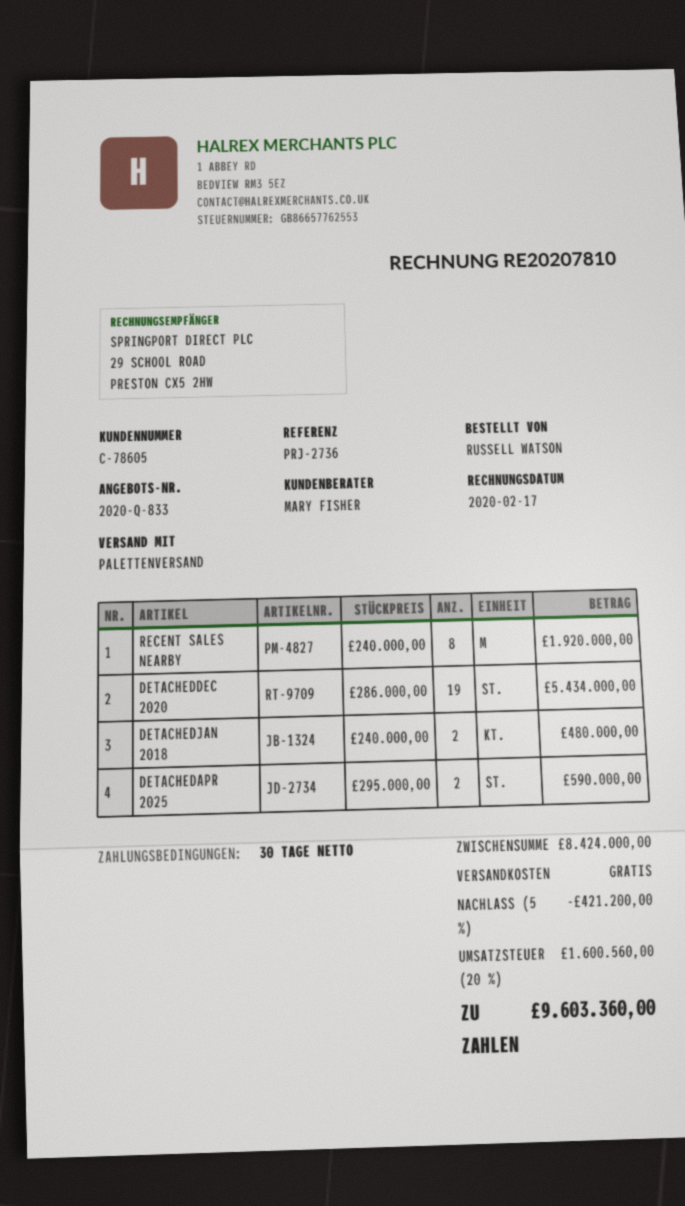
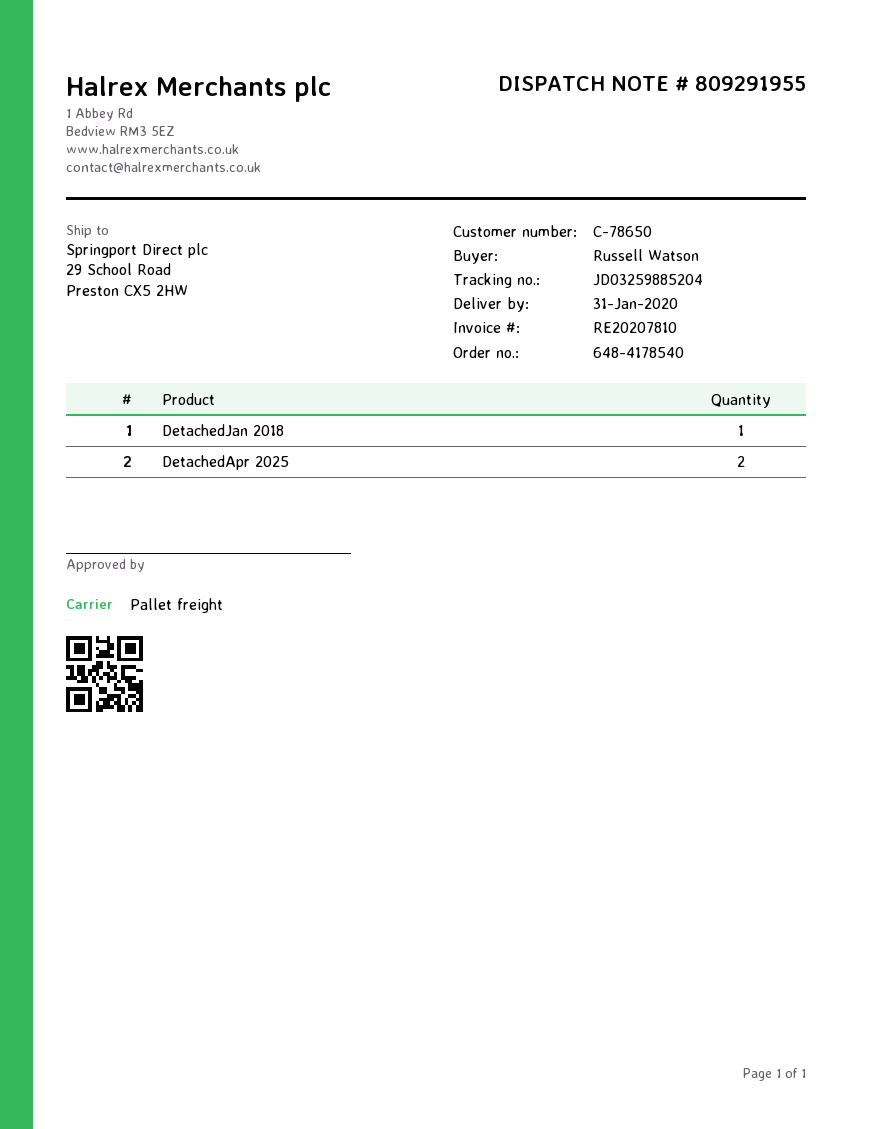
customer number: C-78605 -> C-78650
RECENT SALES NEARBY: 8 -> none
DETACHEDDEC 2020: 19 -> none
DETACHEDJAN 2018: 2 -> 1

